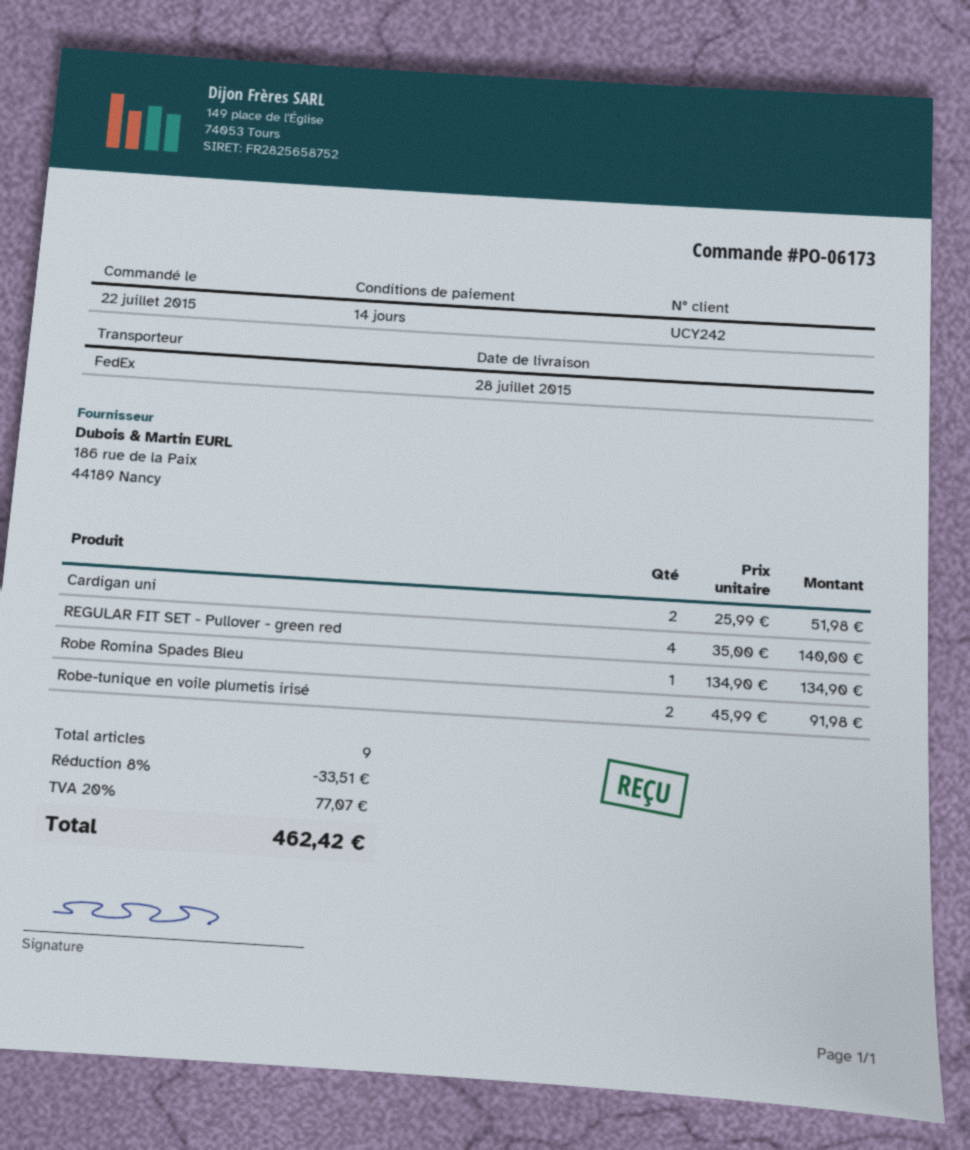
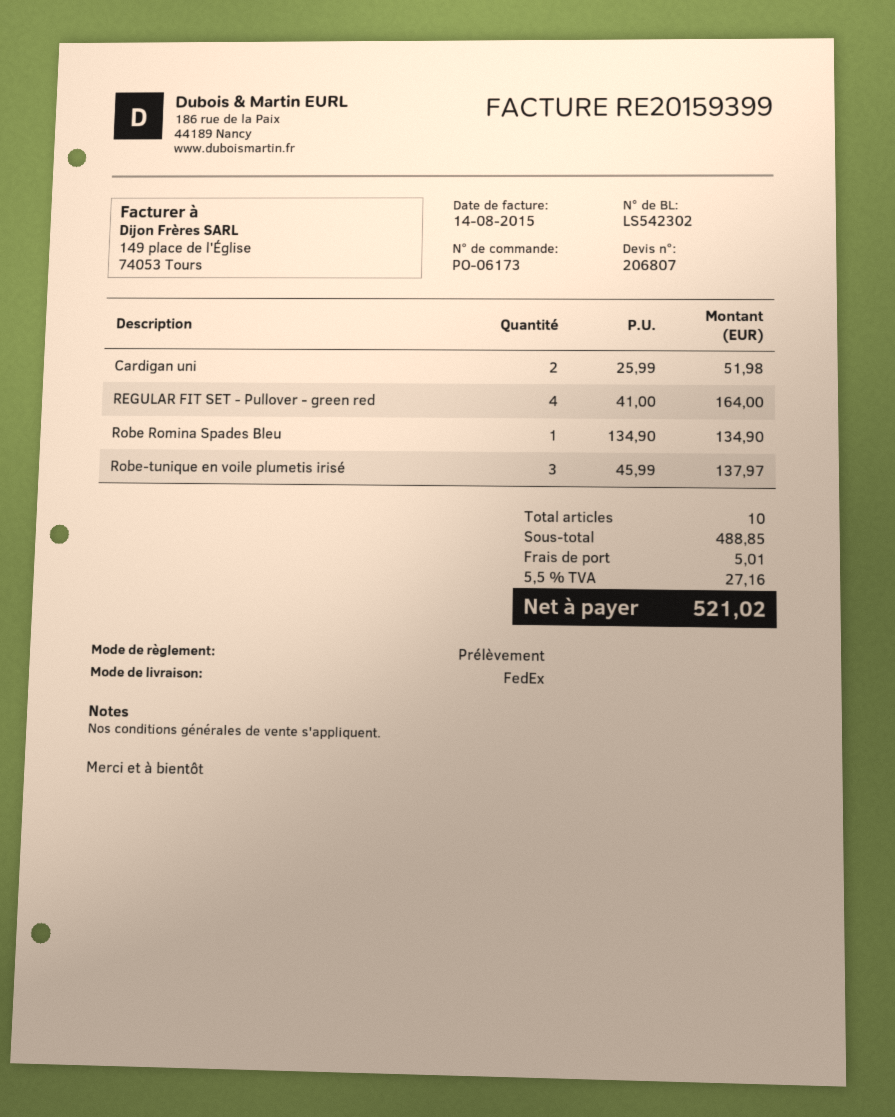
REGULAR FIT SET - Pullover - green red: 4 x 35.00 = 140.00 -> 4 x 41.00 = 164.00
Robe-tunique en voile plumetis irisé: 2 x 45.99 = 91.98 -> 3 x 45.99 = 137.97
total quantity: 9 -> 10
discount: 8% = 33.51 -> none
shipping: none -> 5.01
tax: 20% = 77.07 -> 5.5% = 27.16
total: 462.42 -> 521.02

